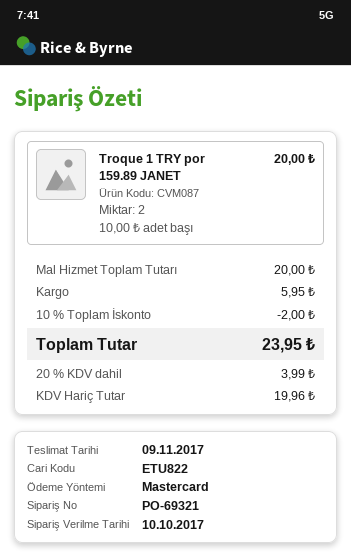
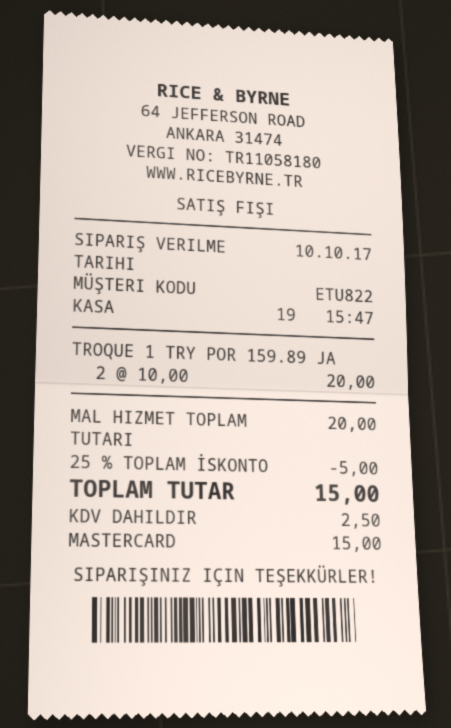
discount: 10% = 2.00 -> 25% = 5.00
shipping: 5.95 -> none
tax: 3.99 -> 2.50
total: 23.95 -> 15.00

